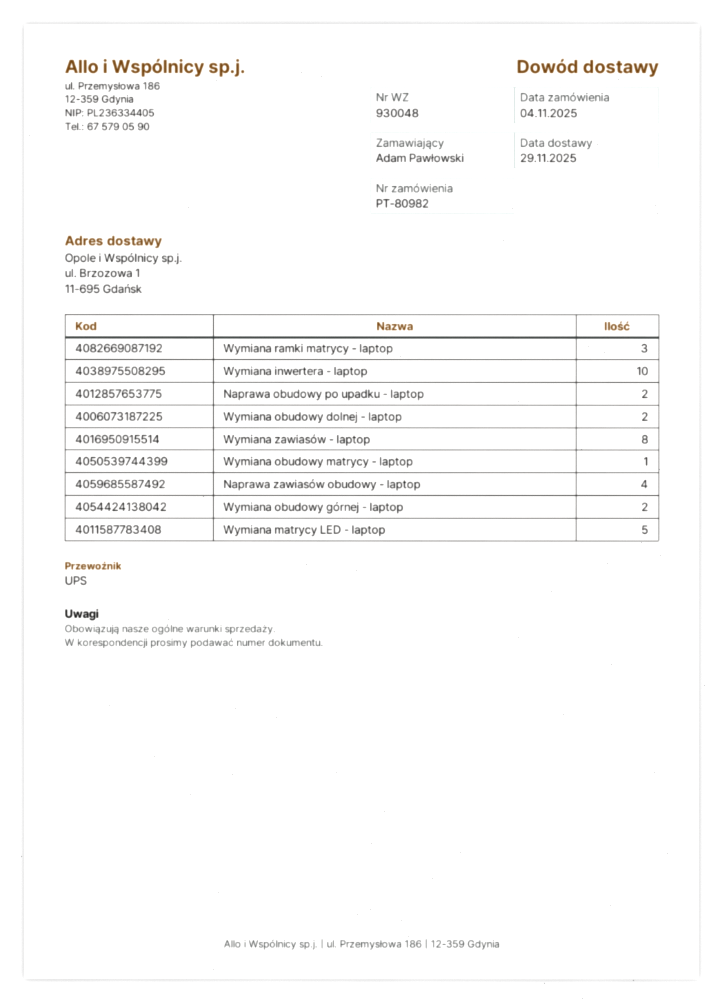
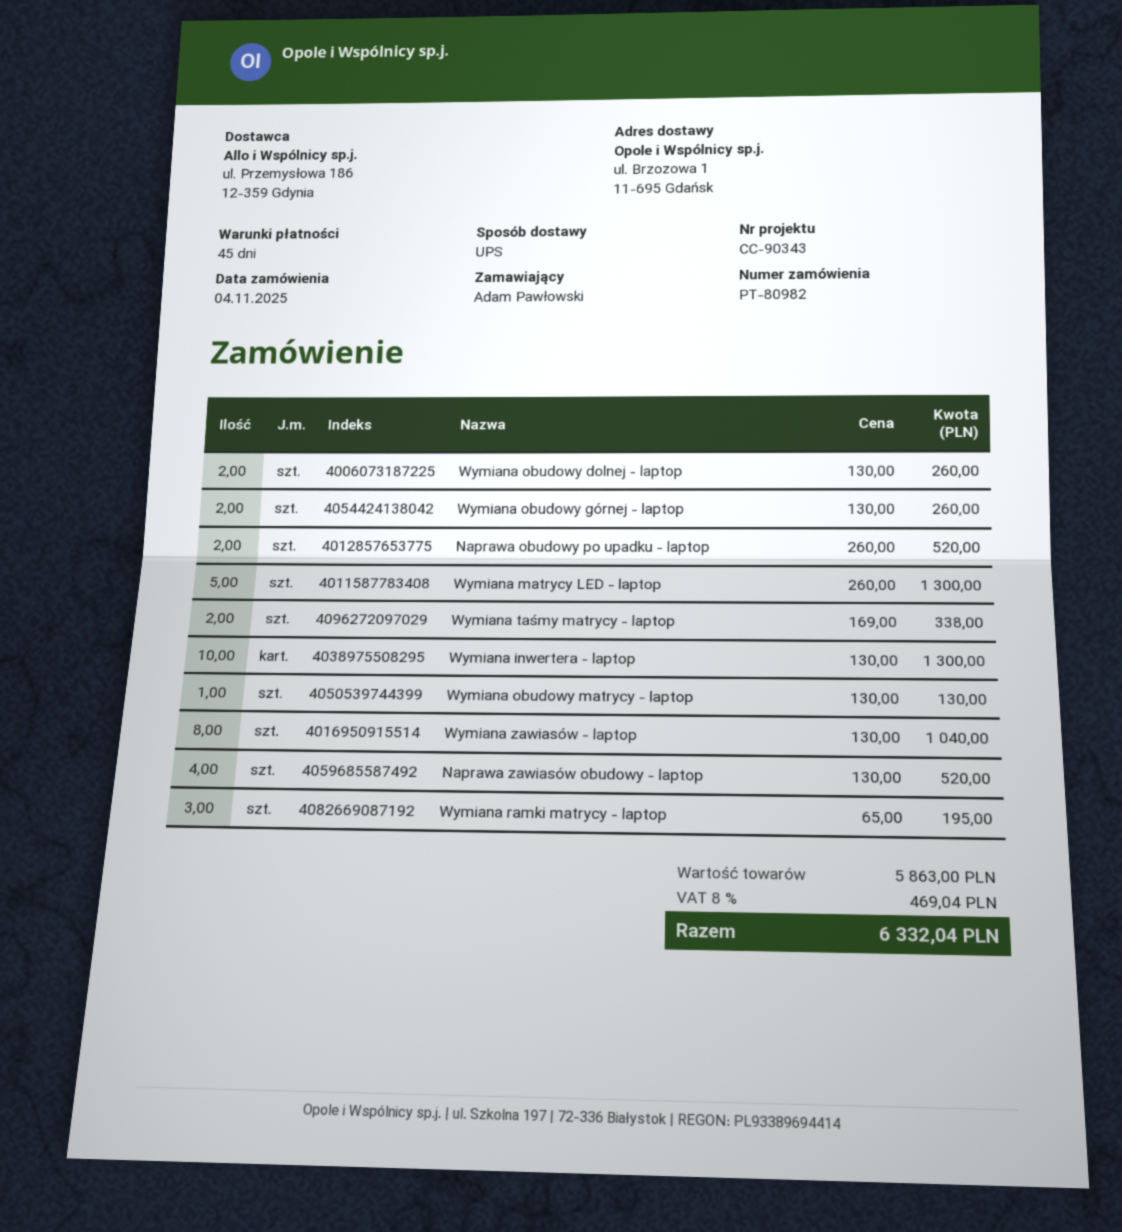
Wymiana taśmy matrycy - laptop: none -> 2

